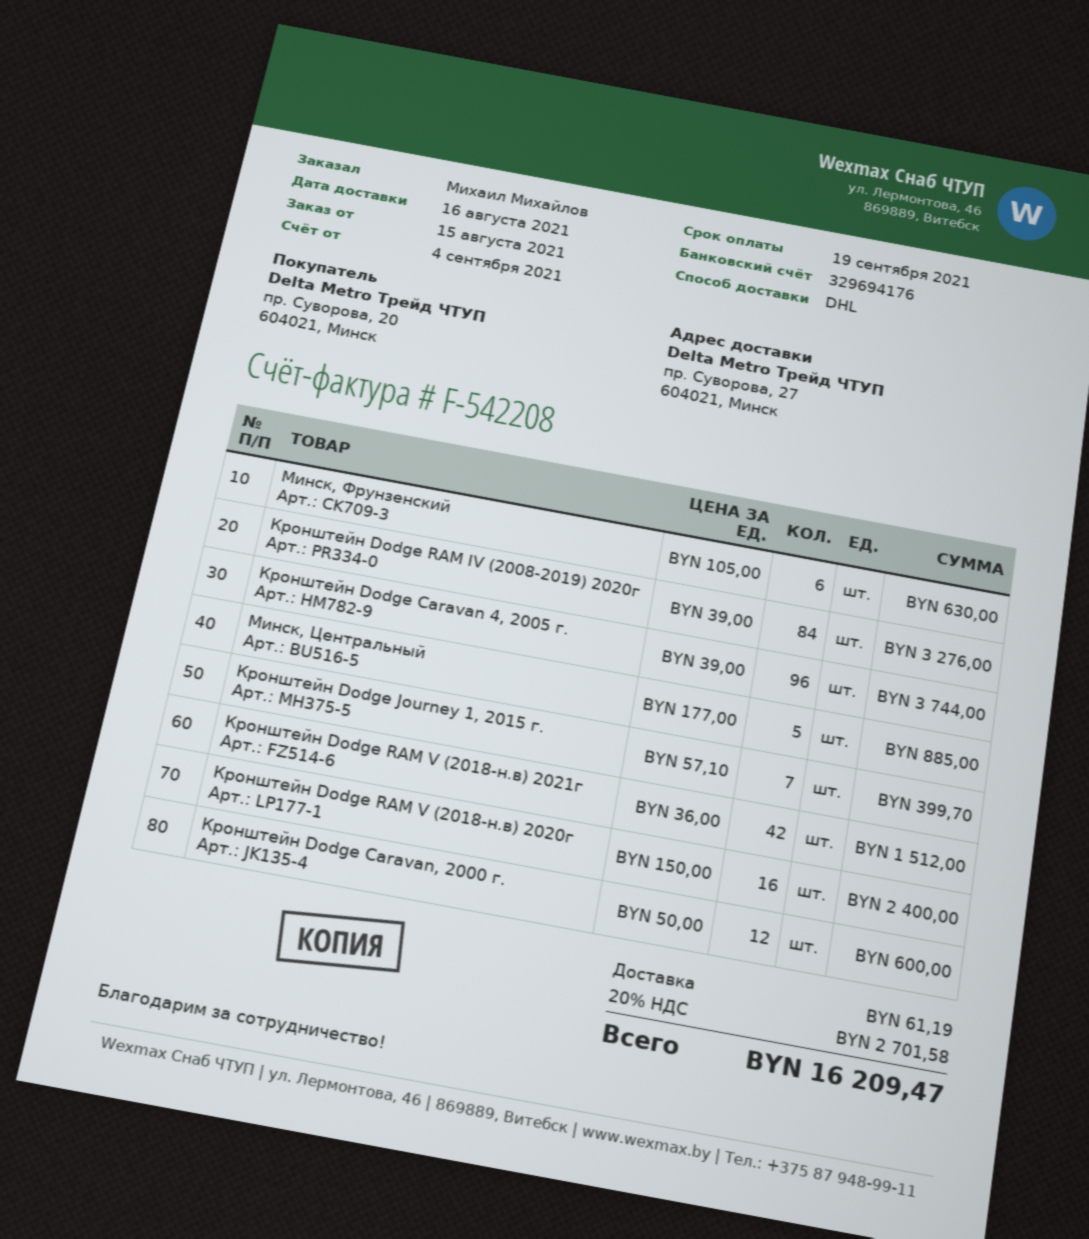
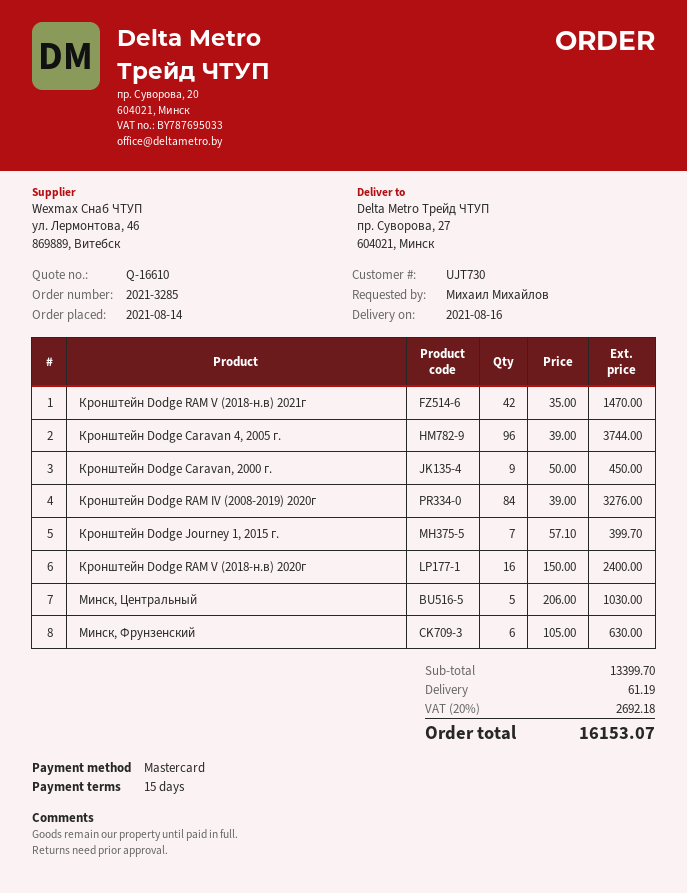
order date: 2021-08-15 -> 2021-08-14
Минск, Центральный: 5 x 177.00 = 885.00 -> 5 x 206.00 = 1030.00
Кронштейн Dodge RAM V (2018-н.в) 2021г: 42 x 36.00 = 1512.00 -> 42 x 35.00 = 1470.00
Кронштейн Dodge Caravan, 2000 г.: 12 x 50.00 = 600.00 -> 9 x 50.00 = 450.00
tax: 20% = 2701.58 -> 20% = 2692.18
total: 16209.47 -> 16153.07

